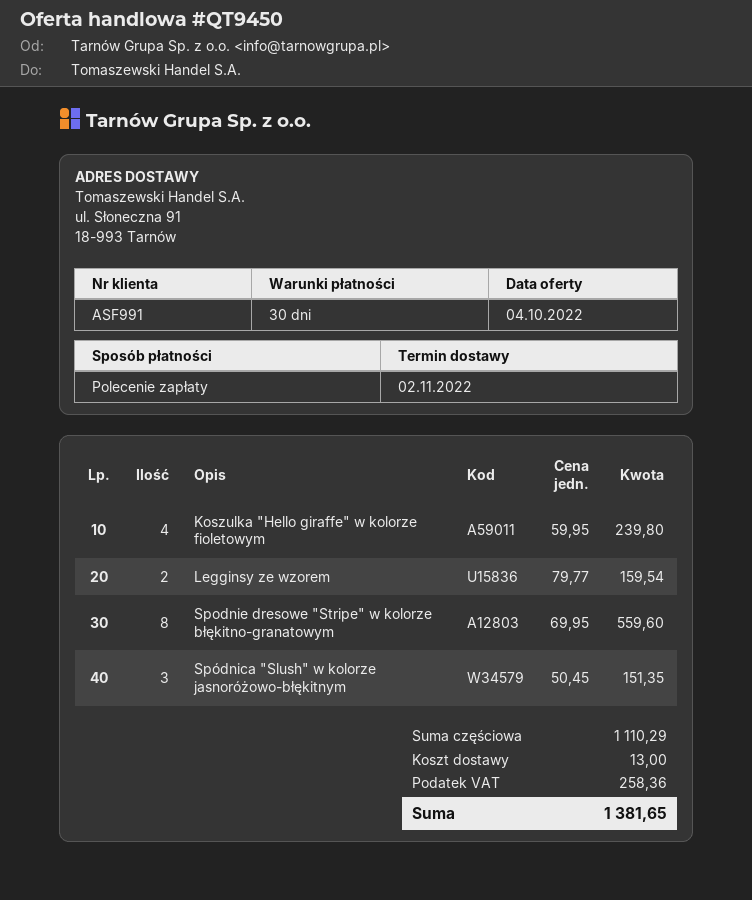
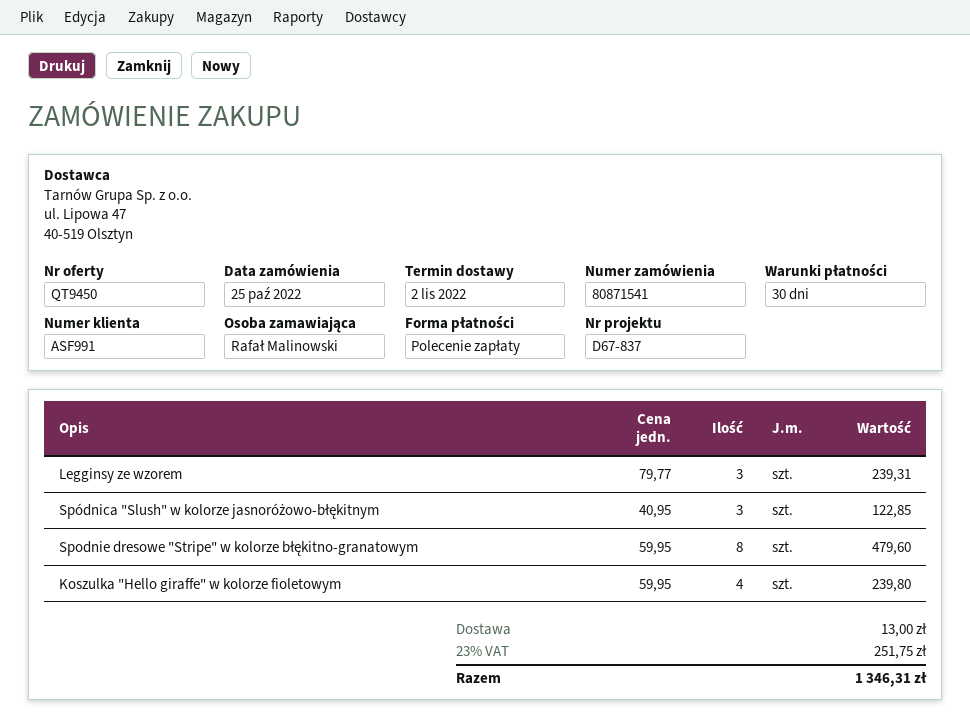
Legginsy ze wzorem: 2 x 79.77 = 159.54 -> 3 x 79.77 = 239.31
Spodnie dresowe "Stripe" w kolorze błękitno-granatowym: 8 x 69.95 = 559.60 -> 8 x 59.95 = 479.60
Spódnica "Slush" w kolorze jasnoróżowo-błękitnym: 3 x 50.45 = 151.35 -> 3 x 40.95 = 122.85
tax: 258.36 -> 251.75
total: 1381.65 -> 1346.31

